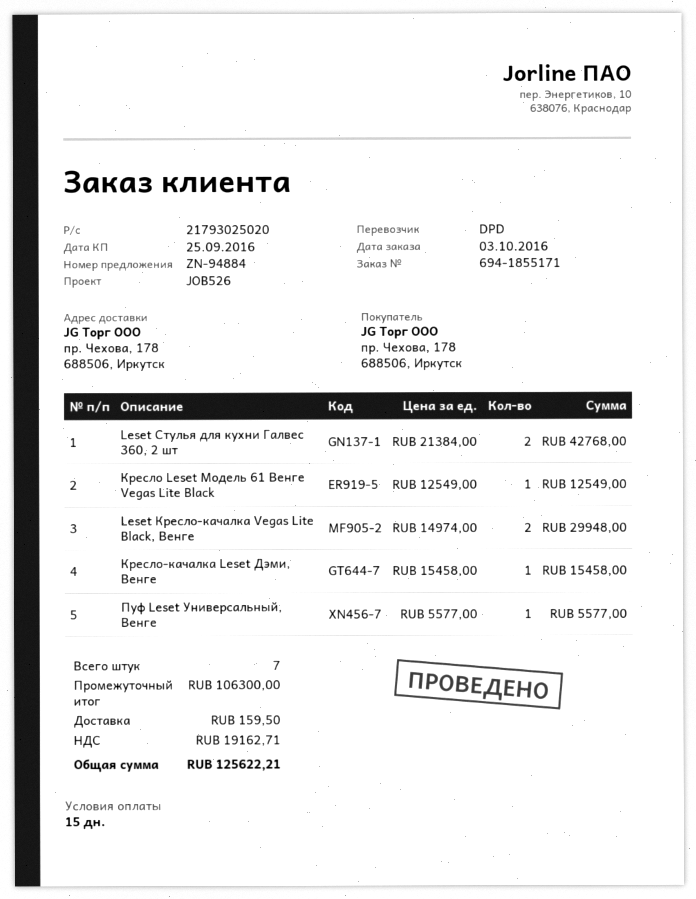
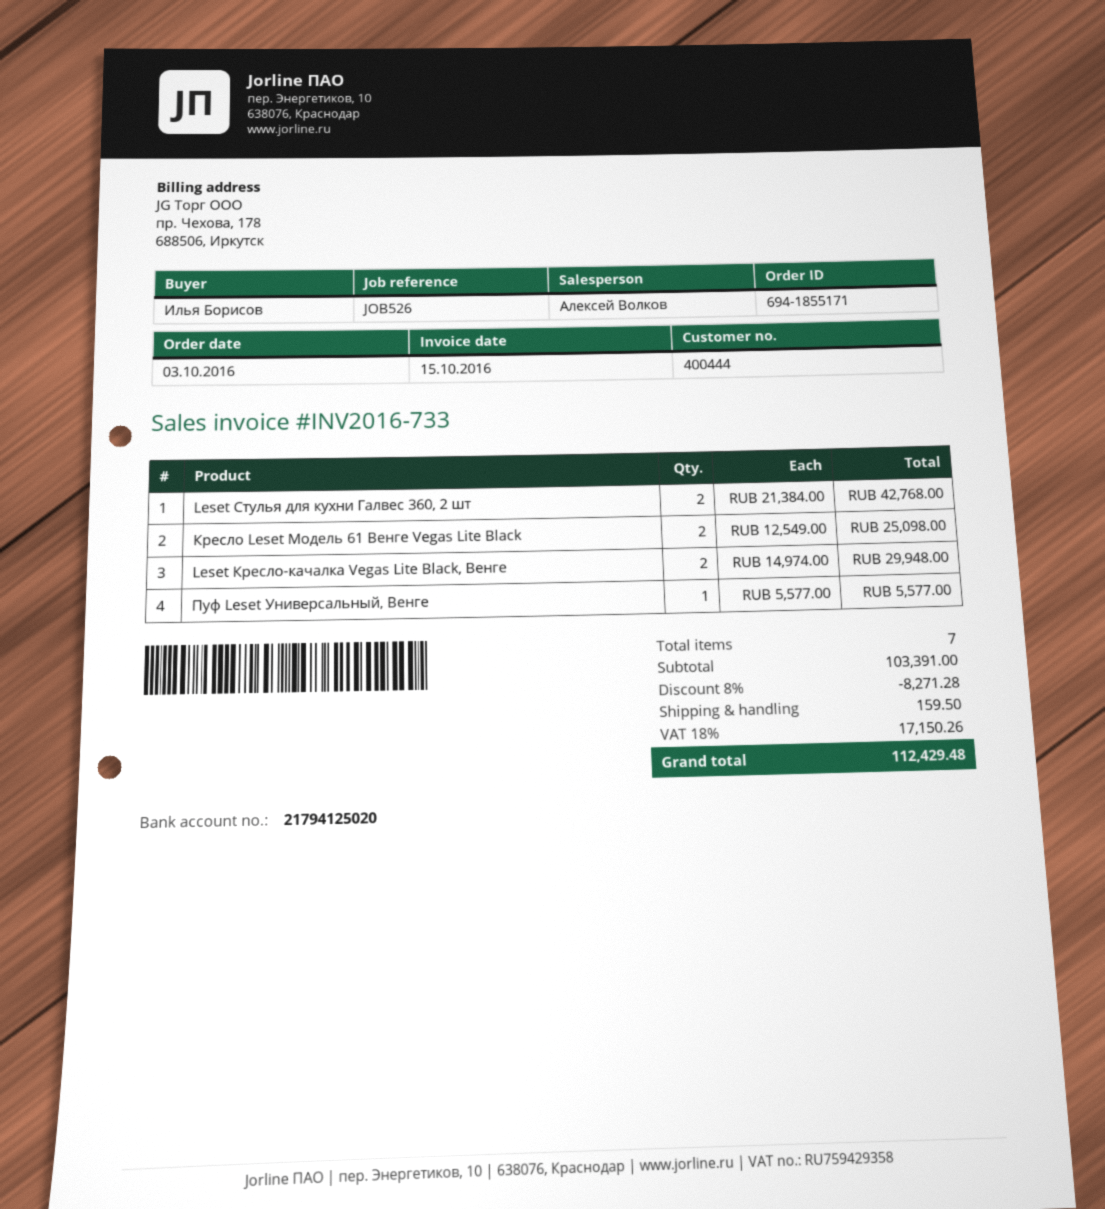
bank account: 21793025020 -> 21794125020
Кресло Leset Модель 61 Венге Vegas Lite Black: 1 x 12549.00 = 12549.00 -> 2 x 12549.00 = 25098.00
Кресло-качалка Leset Дэми, Венге: 1 x 15458.00 = 15458.00 -> none
subtotal: 106300.00 -> 103391.00
discount: none -> 8% = 8271.28
tax: 19162.71 -> 17150.26
total: 125622.21 -> 112429.48

